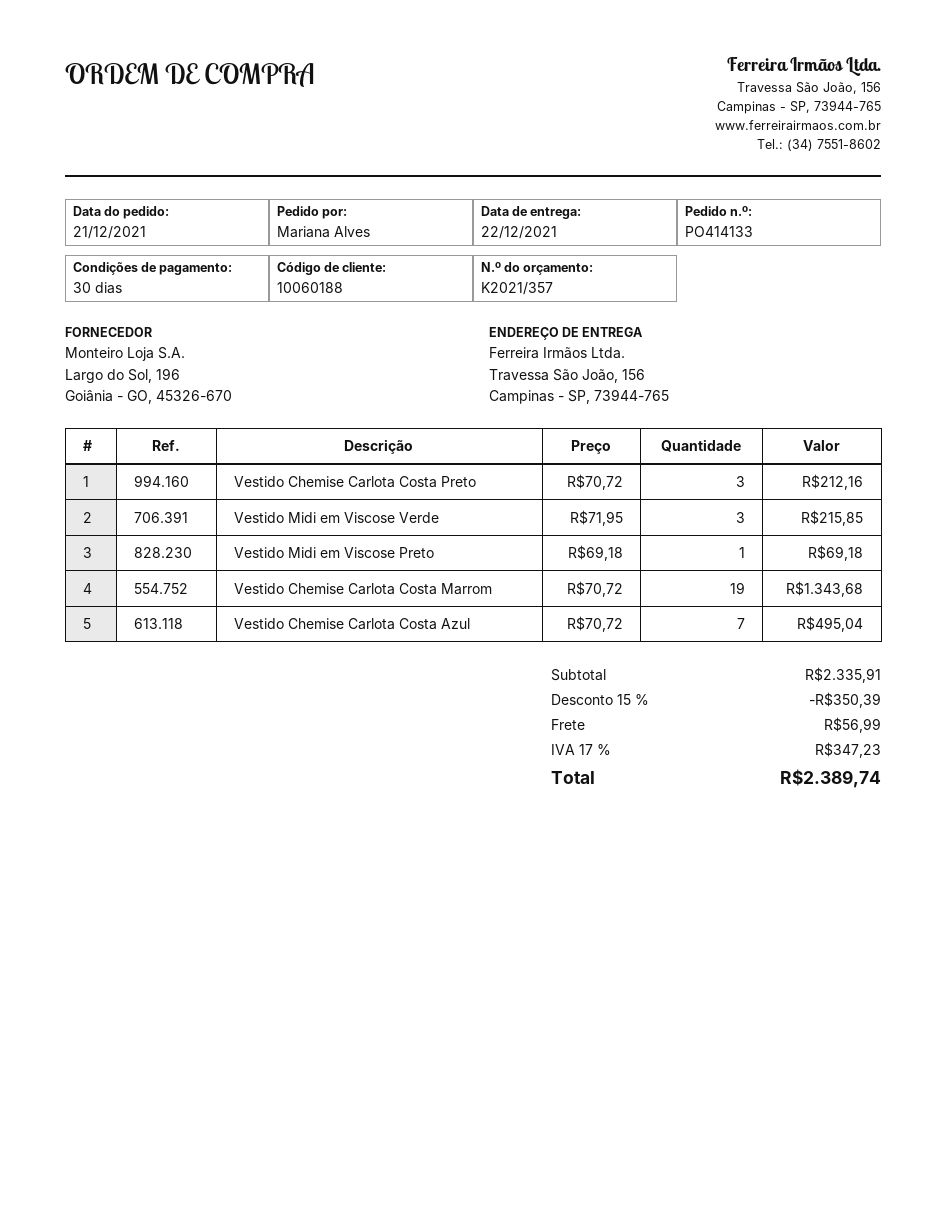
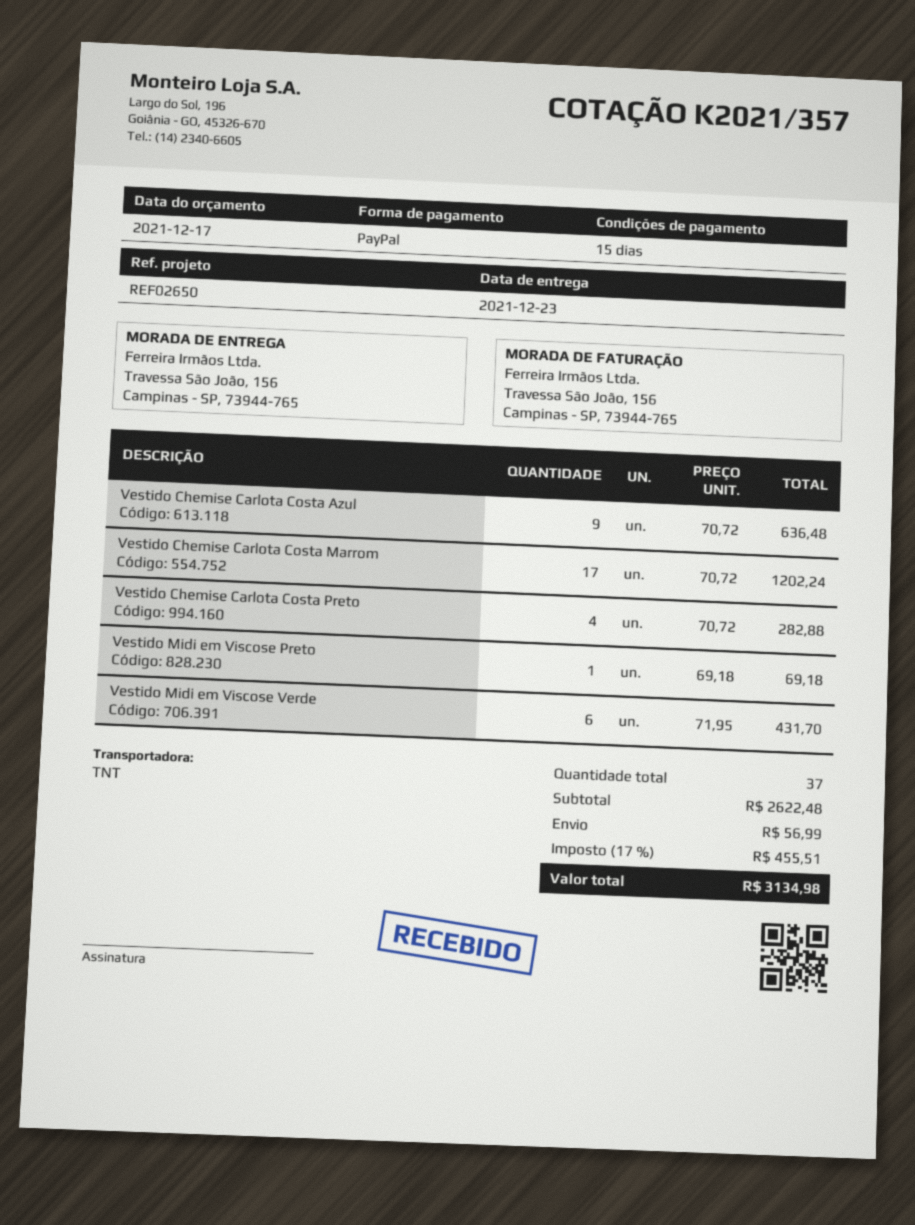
delivery date: 2021-12-22 -> 2021-12-23
payment terms: 30 days -> 15 days
Vestido Chemise Carlota Costa Preto: 3 x 70.72 = 212.16 -> 4 x 70.72 = 282.88
Vestido Midi em Viscose Verde: 3 x 71.95 = 215.85 -> 6 x 71.95 = 431.70
Vestido Chemise Carlota Costa Marrom: 19 x 70.72 = 1343.68 -> 17 x 70.72 = 1202.24
Vestido Chemise Carlota Costa Azul: 7 x 70.72 = 495.04 -> 9 x 70.72 = 636.48
subtotal: 2335.91 -> 2622.48
discount: 15% = 350.39 -> none
tax: 17% = 347.23 -> 17% = 455.51
total: 2389.74 -> 3134.98

